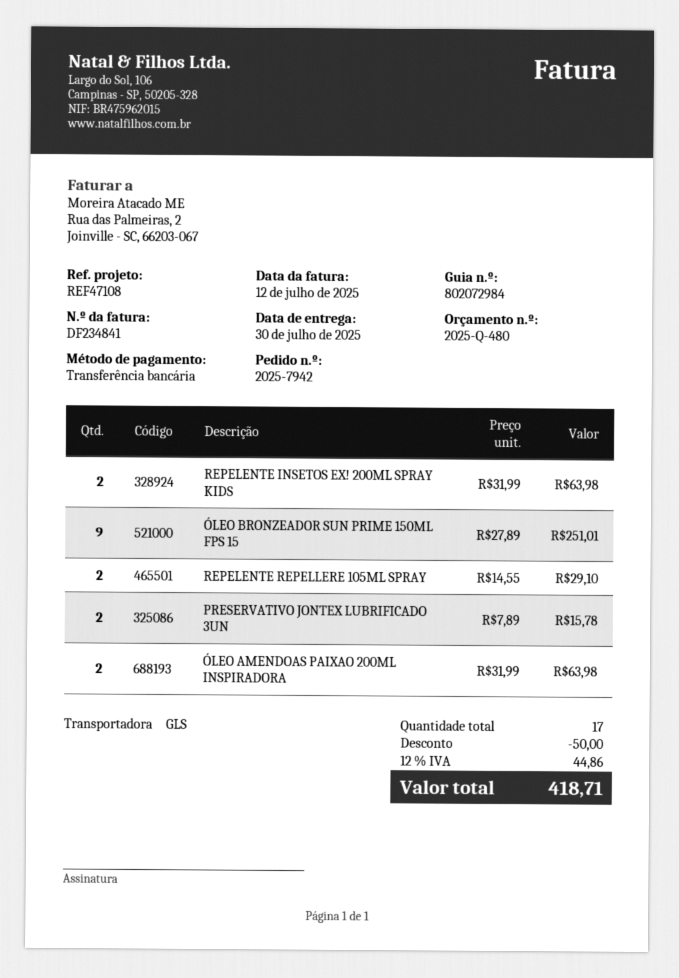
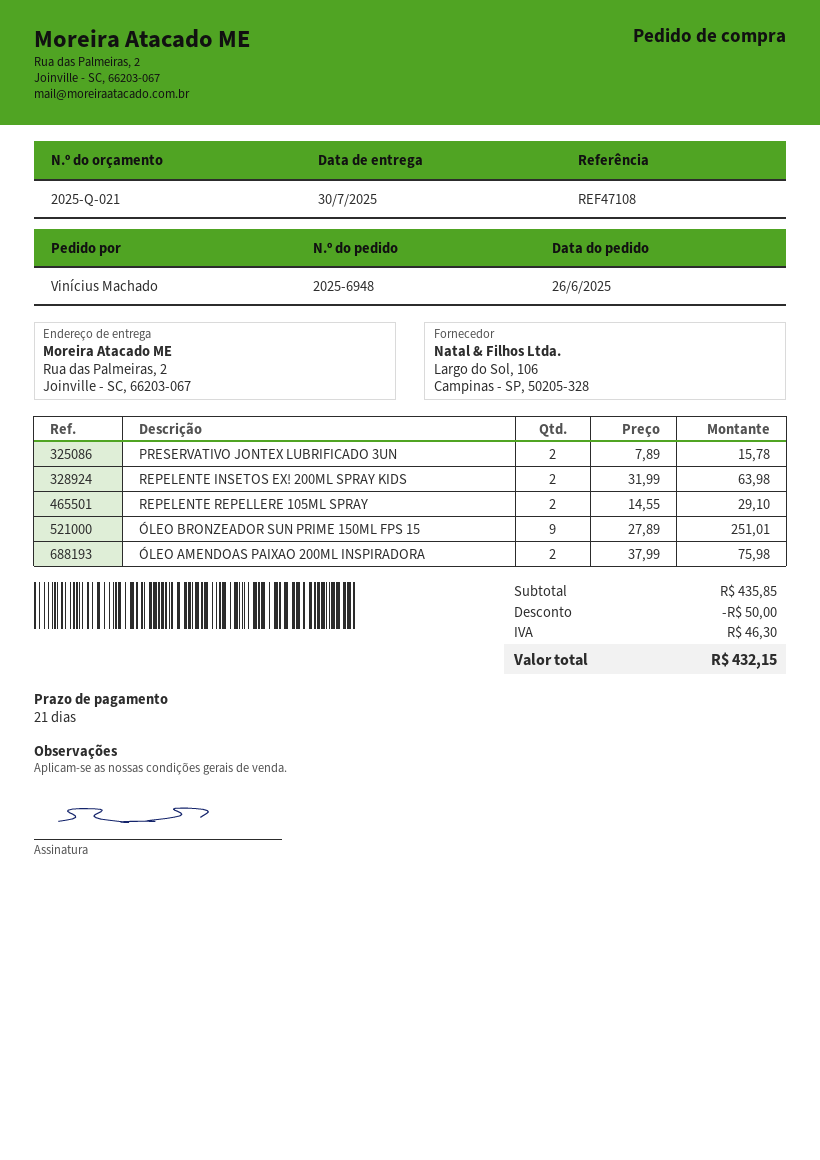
quote number: 2025-Q-480 -> 2025-Q-021
order number: 2025-7942 -> 2025-6948
ÓLEO AMENDOAS PAIXAO 200ML INSPIRADORA: 2 x 31.99 = 63.98 -> 2 x 37.99 = 75.98
tax: 44.86 -> 46.30
total: 418.71 -> 432.15

